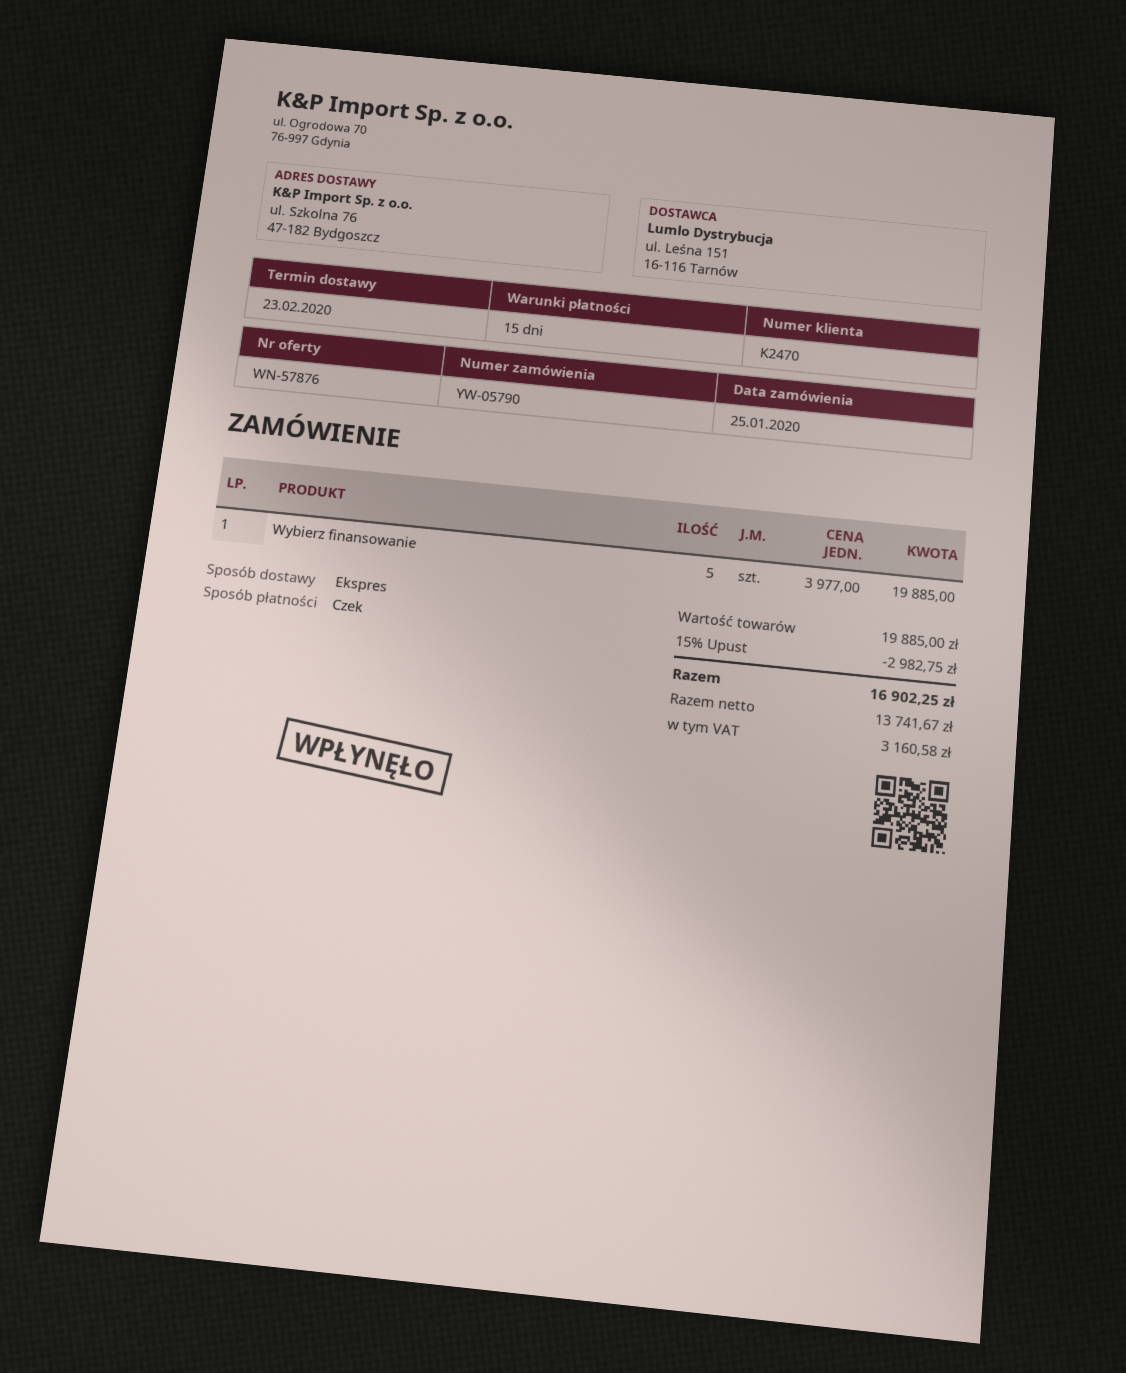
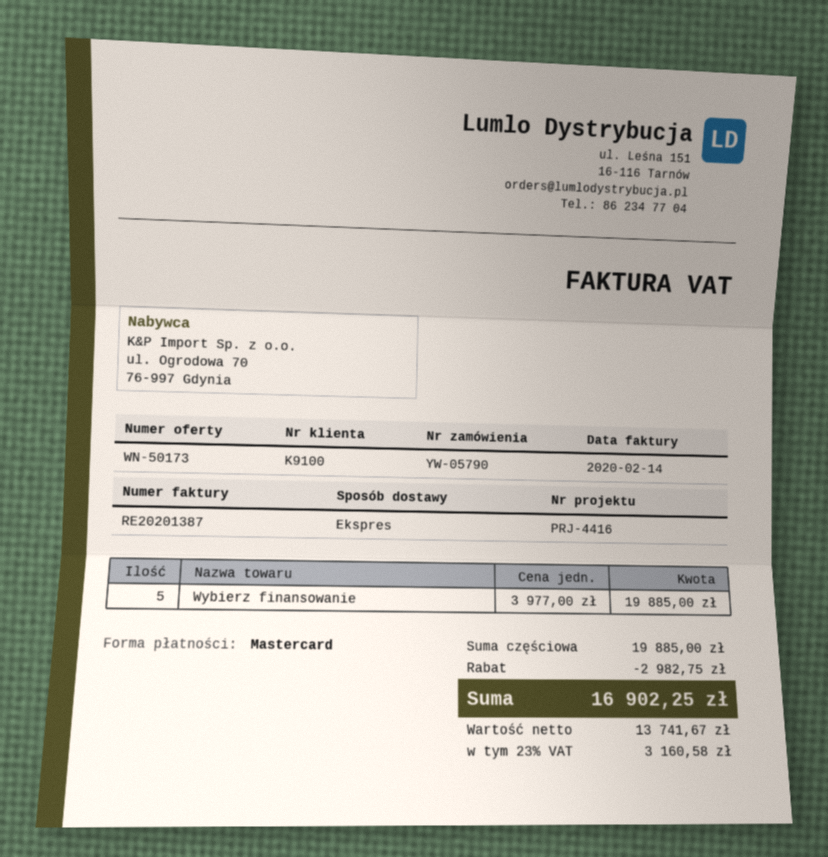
quote number: WN-57876 -> WN-50173
customer number: K2470 -> K9100
payment method: cheque -> Mastercard

